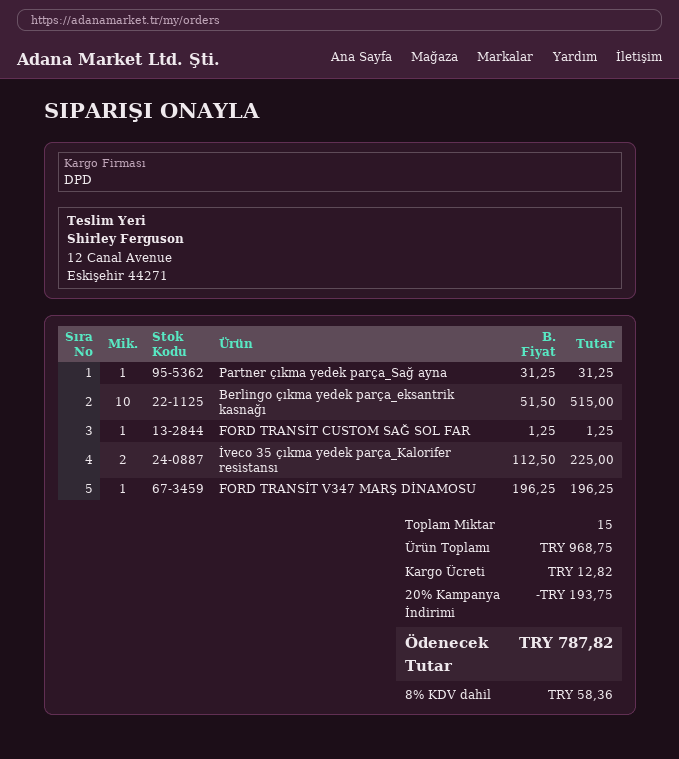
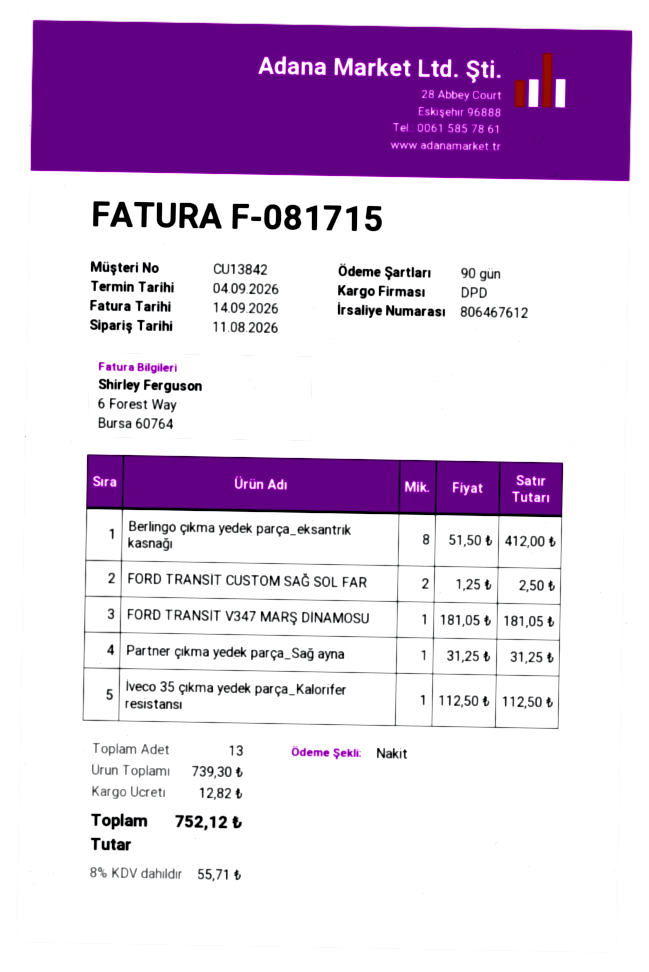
Berlingo çıkma yedek parça_eksantrik kasnağı: 10 x 51.50 = 515.00 -> 8 x 51.50 = 412.00
FORD TRANSİT CUSTOM SAĞ SOL FAR: 1 x 1.25 = 1.25 -> 2 x 1.25 = 2.50
İveco 35 çıkma yedek parça_Kalorifer resistansı: 2 x 112.50 = 225.00 -> 1 x 112.50 = 112.50
FORD TRANSİT V347 MARŞ DİNAMOSU: 1 x 196.25 = 196.25 -> 1 x 181.05 = 181.05
total quantity: 15 -> 13
subtotal: 968.75 -> 739.30
discount: 20% = 193.75 -> none
tax: 8% = 58.36 -> 8% = 55.71
total: 787.82 -> 752.12

